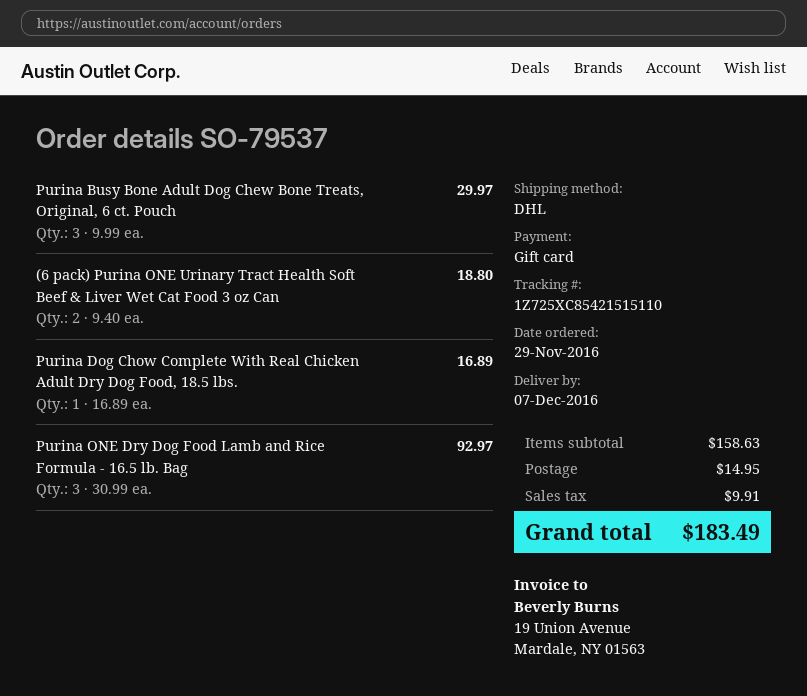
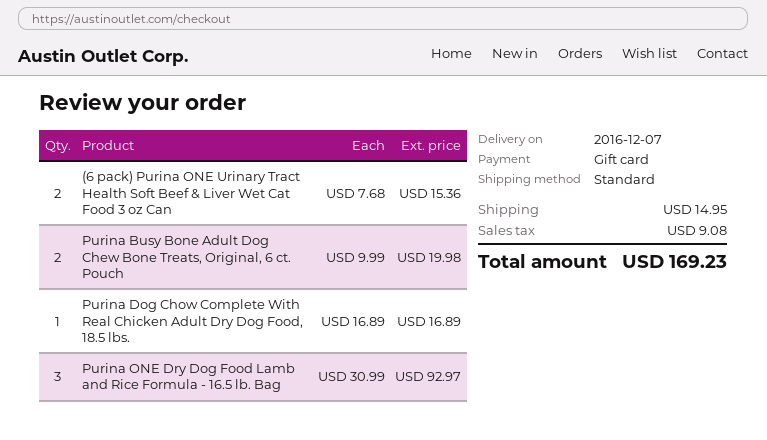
shipping method: DHL -> standard
Purina Busy Bone Adult Dog Chew Bone Treats, Original, 6 ct. Pouch: 3 x 9.99 = 29.97 -> 2 x 9.99 = 19.98
(6 pack) Purina ONE Urinary Tract Health Soft Beef & Liver Wet Cat Food 3 oz Can: 2 x 9.40 = 18.80 -> 2 x 7.68 = 15.36
tax: 9.91 -> 9.08
total: 183.49 -> 169.23

